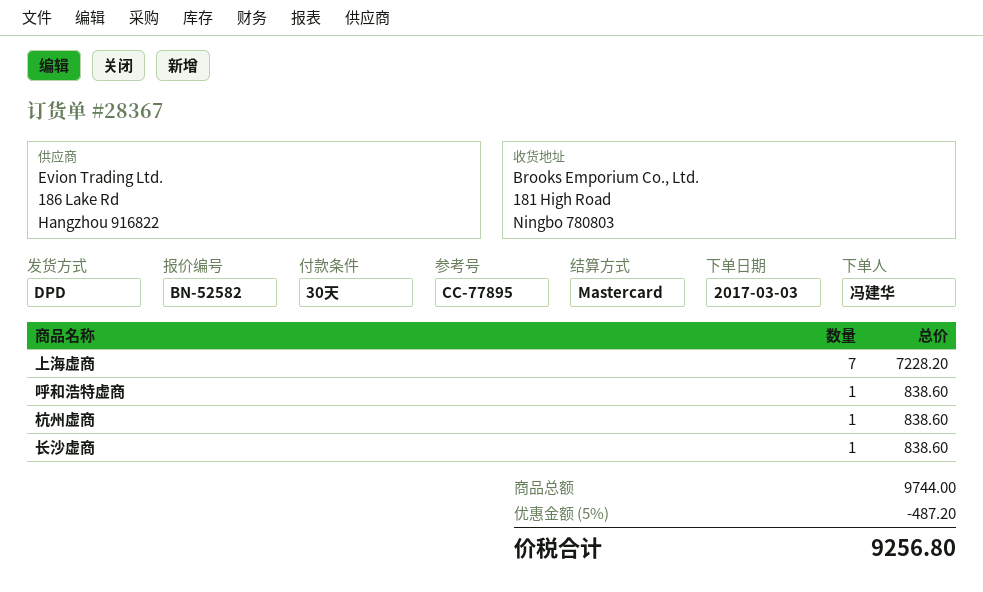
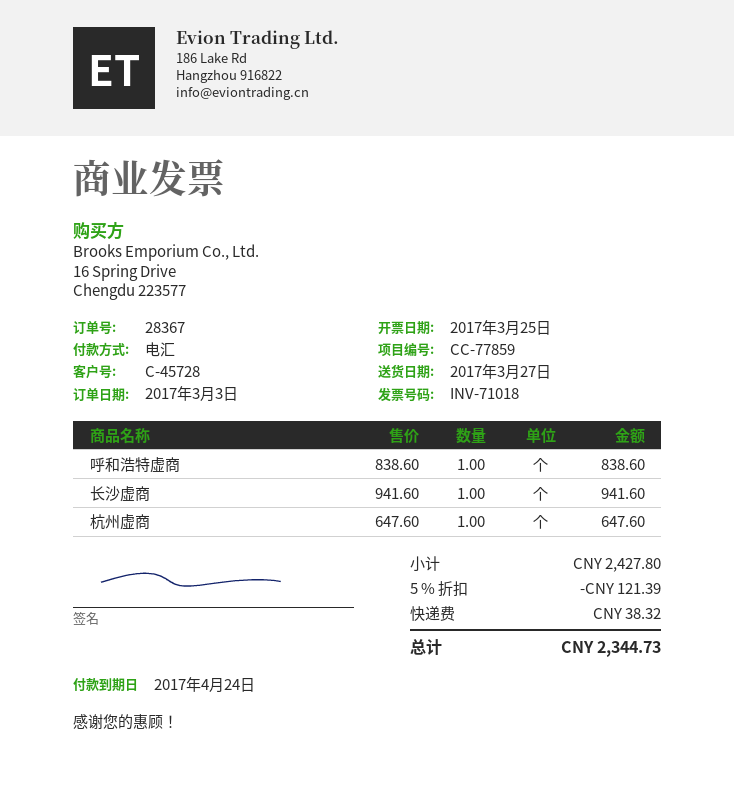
reference: CC-77895 -> CC-77859
payment method: Mastercard -> bank transfer
上海虚商: 7 for 7228.20 -> none
杭州虚商: 1 for 838.60 -> 1 for 647.60
长沙虚商: 1 for 838.60 -> 1 for 941.60
subtotal: 9744.00 -> 2427.80
discount: 5% = 487.20 -> 5% = 121.39
shipping: none -> 38.32
total: 9256.80 -> 2344.73

